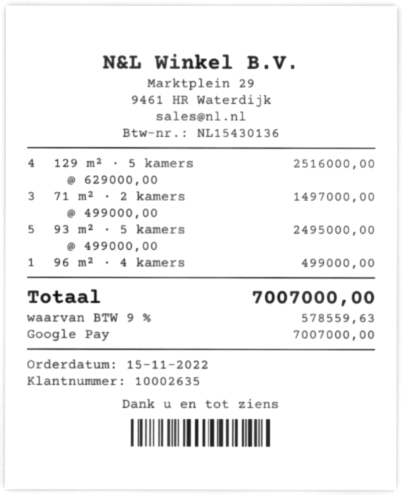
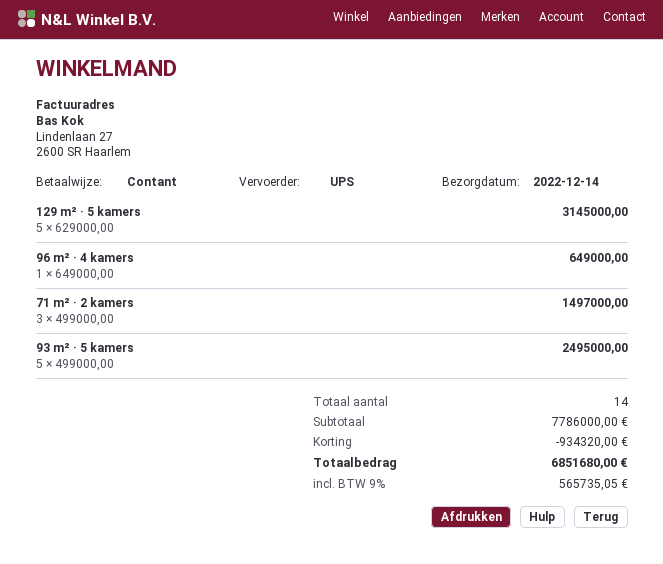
payment method: Google Pay -> cash
129 m² · 5 kamers: 4 x 629000.00 = 2516000.00 -> 5 x 629000.00 = 3145000.00
96 m² · 4 kamers: 1 x 499000.00 = 499000.00 -> 1 x 649000.00 = 649000.00
discount: none -> 934320.00
tax: 9% = 578559.63 -> 9% = 565735.05
total: 7007000.00 -> 6851680.00

